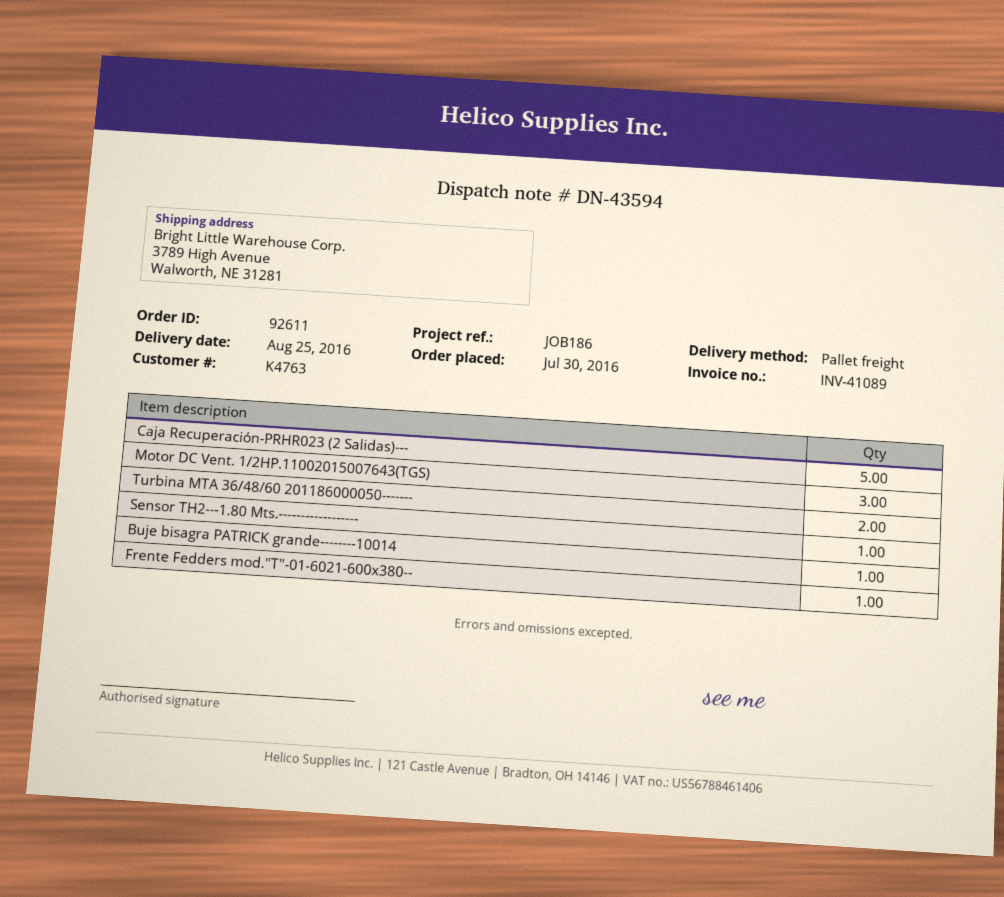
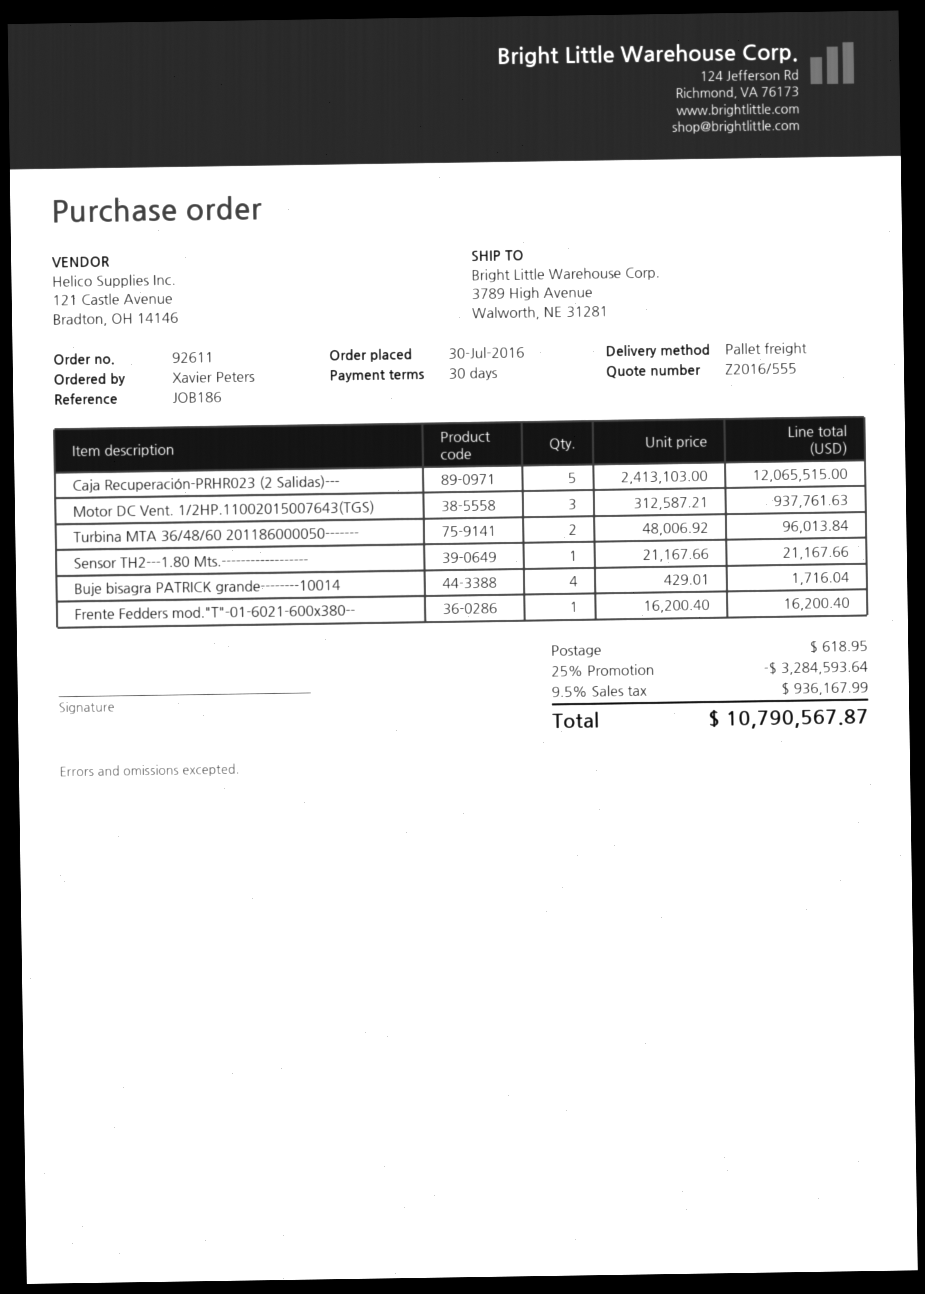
Buje bisagra PATRICK grande--------10014: 1 -> 4

